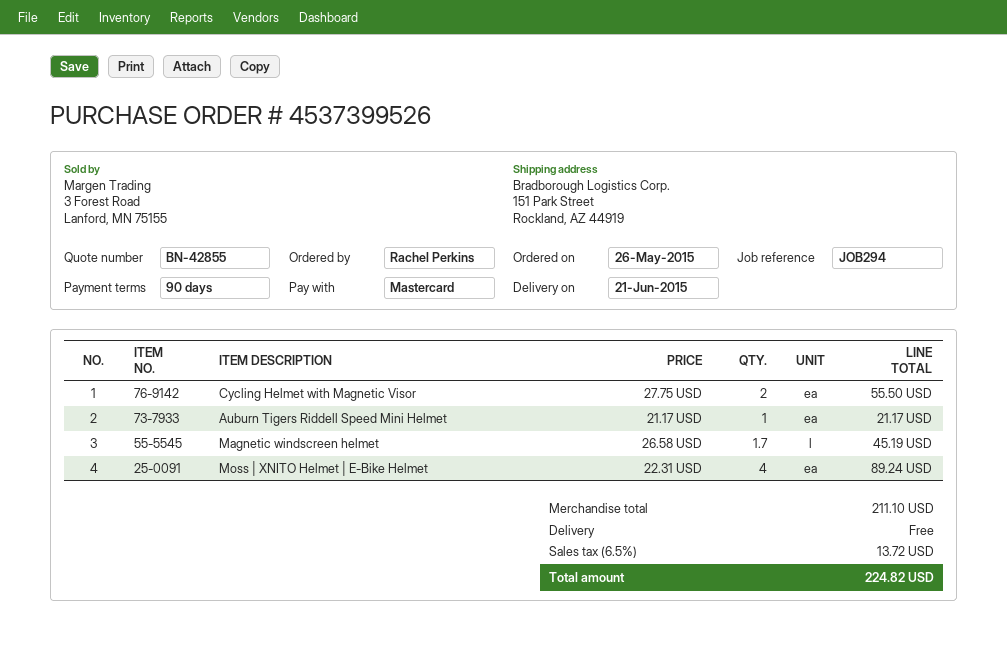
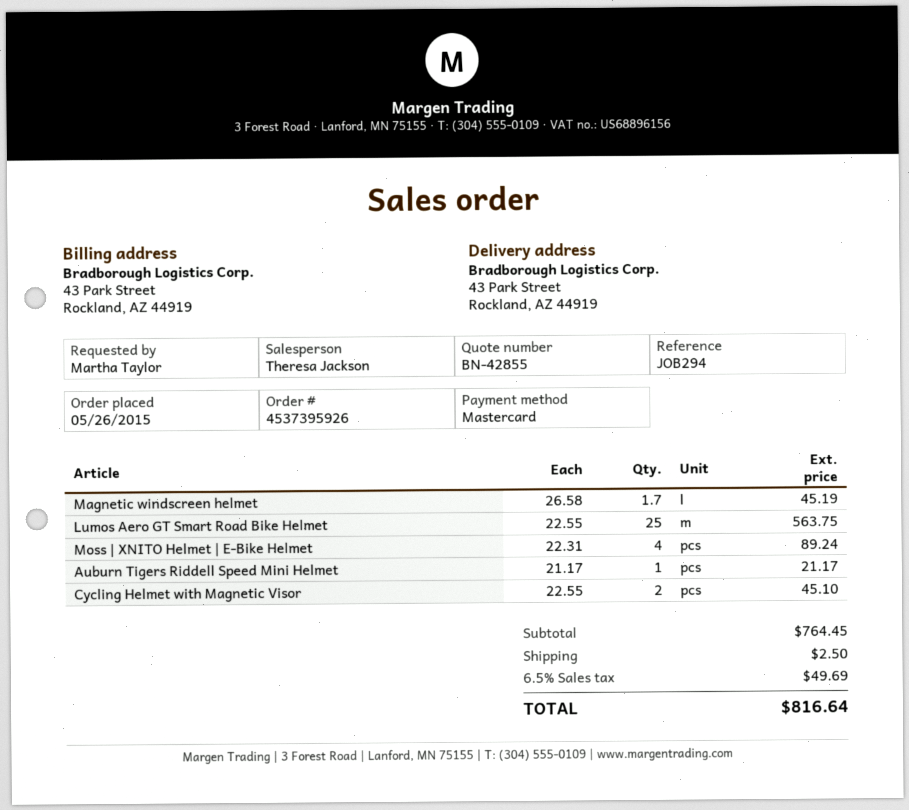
order number: 4537399526 -> 4537395926
ordered by: Rachel Perkins -> Martha Taylor
ship to: 151 Park Street, Rockland, AZ 44919 -> 43 Park Street, Rockland, AZ 44919
Cycling Helmet with Magnetic Visor: 2 x 27.75 = 55.50 -> 2 x 22.55 = 45.10
Lumos Aero GT Smart Road Bike Helmet: none -> 25 x 22.55 = 563.75
subtotal: 211.10 -> 764.45
shipping: 0.00 -> 2.50
tax: 6.5% = 13.72 -> 6.5% = 49.69
total: 224.82 -> 816.64

